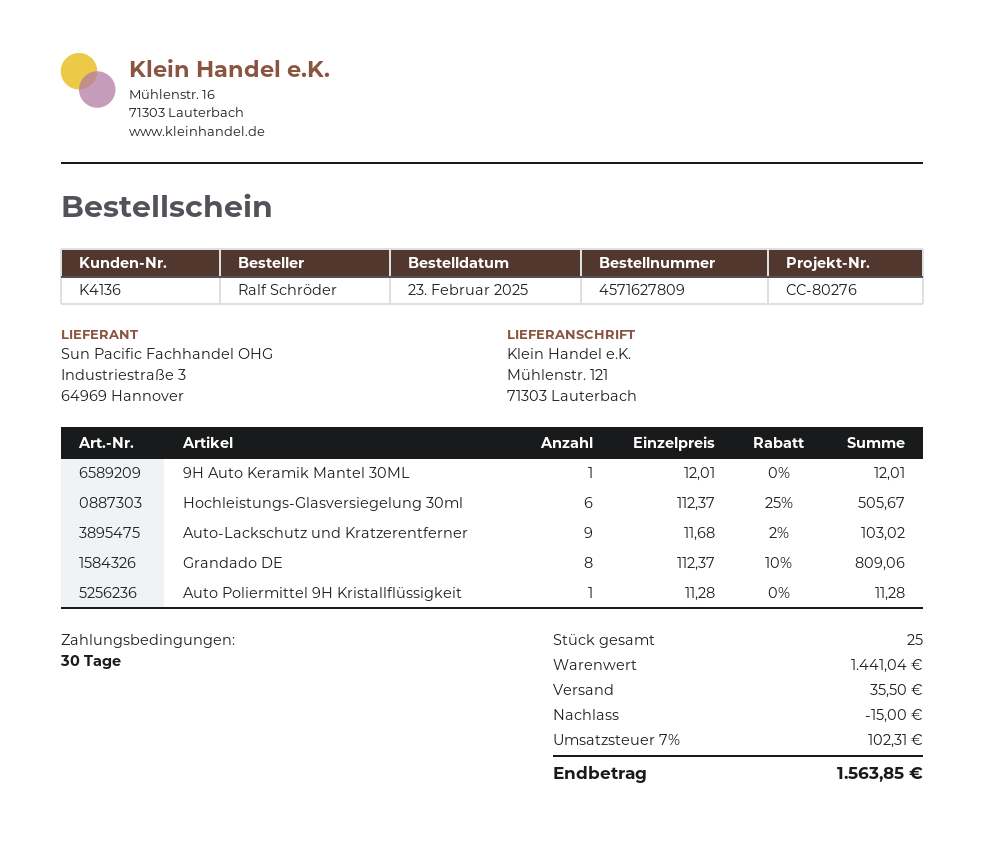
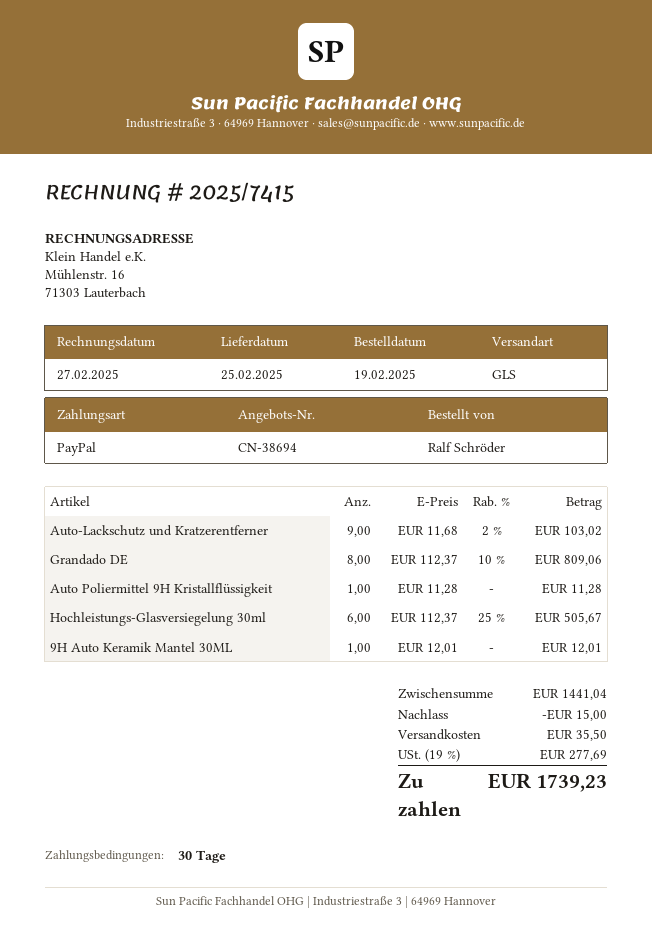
order date: 2025-02-23 -> 2025-02-19
tax: 7% = 102.31 -> 19% = 277.69
total: 1563.85 -> 1739.23

